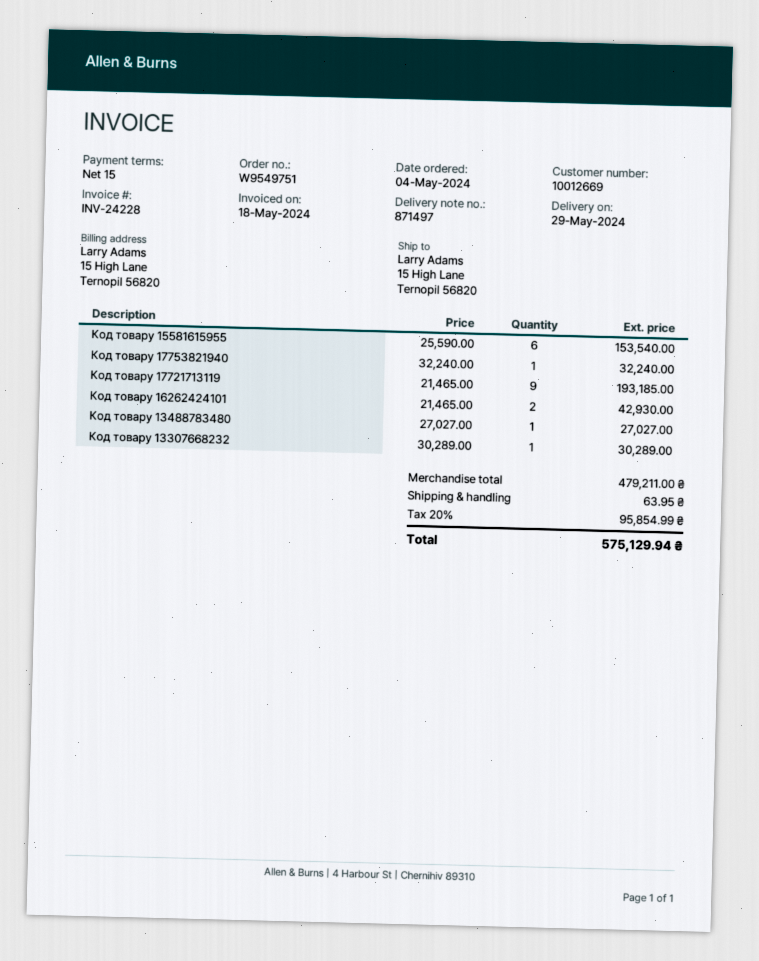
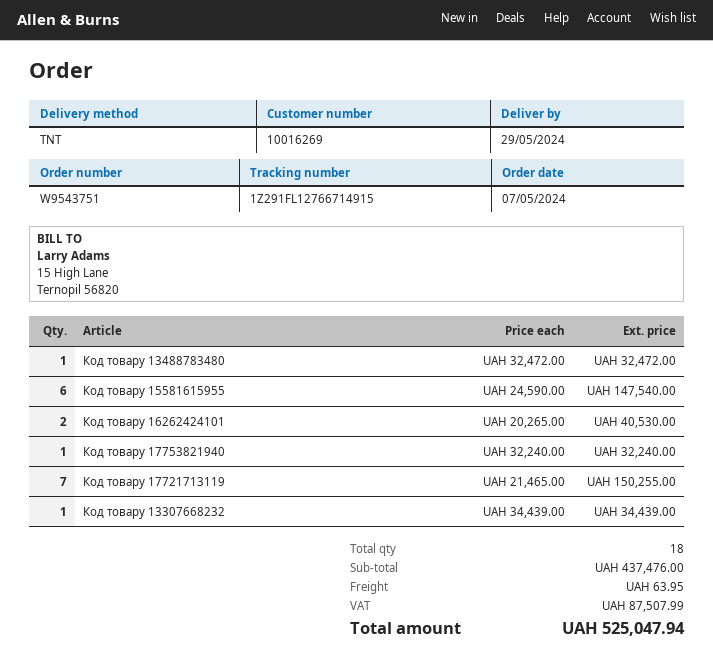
order number: W9549751 -> W9543751
order date: 2024-05-04 -> 2024-05-07
customer number: 10012669 -> 10016269
Код товару 15581615955: 6 x 25590.00 = 153540.00 -> 6 x 24590.00 = 147540.00
Код товару 17721713119: 9 x 21465.00 = 193185.00 -> 7 x 21465.00 = 150255.00
Код товару 16262424101: 2 x 21465.00 = 42930.00 -> 2 x 20265.00 = 40530.00
Код товару 13488783480: 1 x 27027.00 = 27027.00 -> 1 x 32472.00 = 32472.00
Код товару 13307668232: 1 x 30289.00 = 30289.00 -> 1 x 34439.00 = 34439.00
subtotal: 479211.00 -> 437476.00
tax: 95854.99 -> 87507.99
total: 575129.94 -> 525047.94

